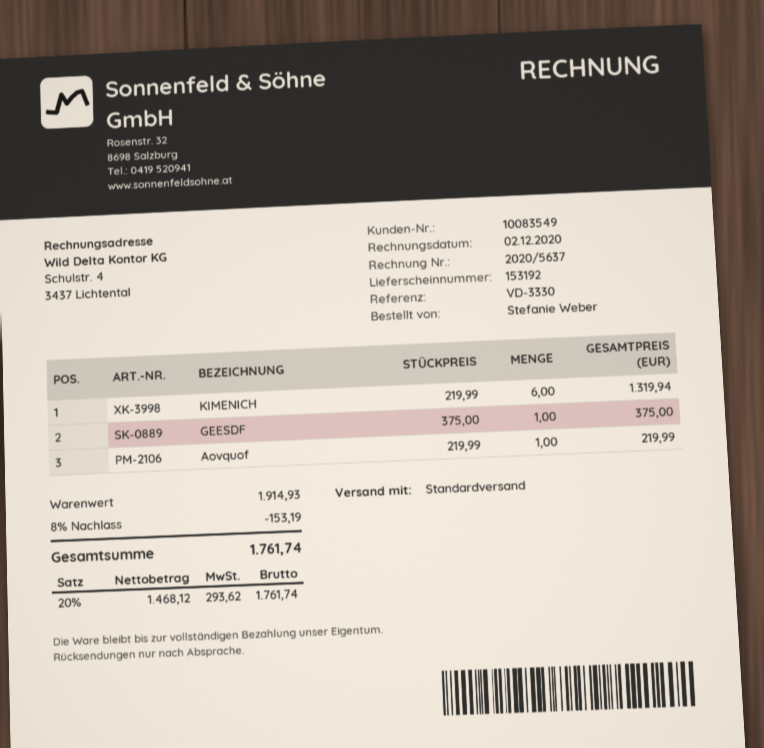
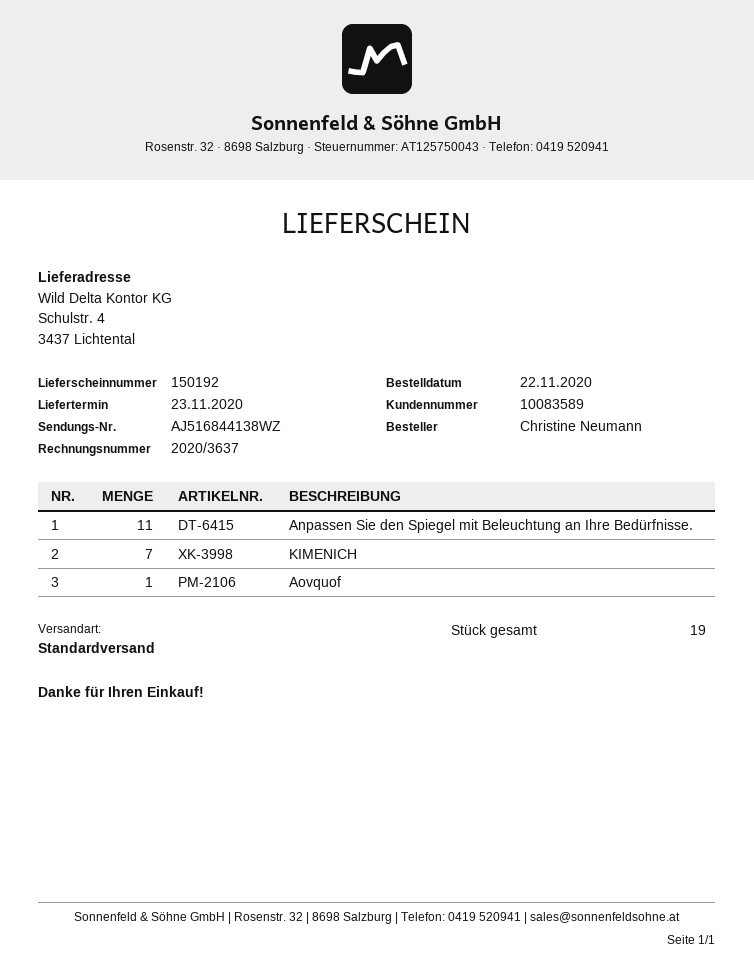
delivery note number: 153192 -> 150192
invoice number: 2020/5637 -> 2020/3637
customer number: 10083549 -> 10083589
ordered by: Stefanie Weber -> Christine Neumann
KIMENICH: 6 -> 7
GEESDF: 1 -> none
Anpassen Sie den Spiegel mit Beleuchtung an Ihre Bedürfnisse.: none -> 11

